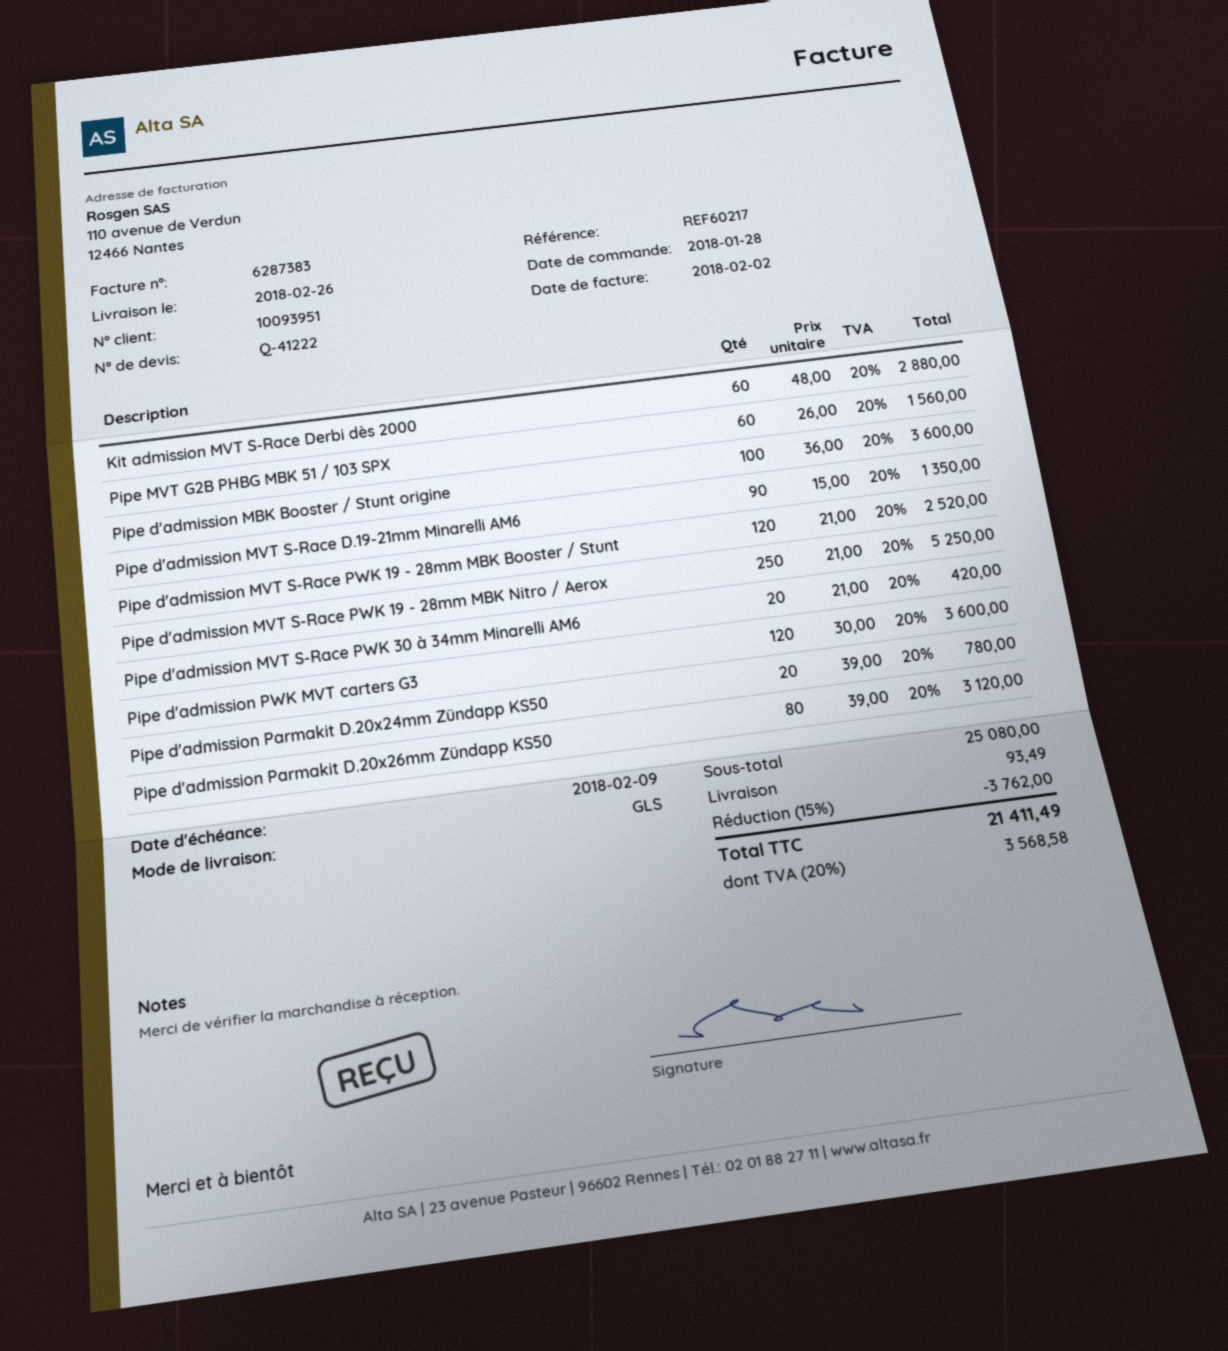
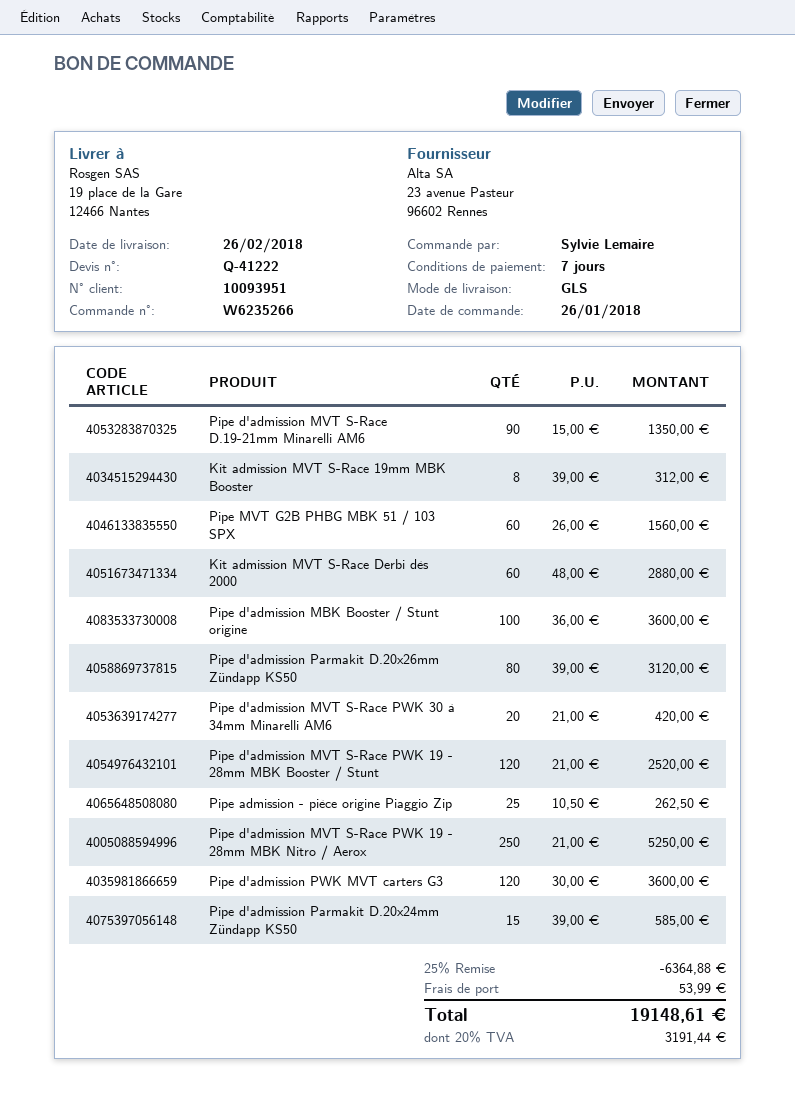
order date: 2018-01-28 -> 2018-01-26
Pipe d'admission Parmakit D.20x24mm Zündapp KS50: 20 x 39.00 = 780.00 -> 15 x 39.00 = 585.00
Kit admission MVT S-Race 19mm MBK Booster: none -> 8 x 39.00 = 312.00
Pipe admission - pièce origine Piaggio Zip: none -> 25 x 10.50 = 262.50
discount: 15% = 3762.00 -> 25% = 6364.88
shipping: 93.49 -> 53.99
tax: 20% = 3568.58 -> 20% = 3191.44
total: 21411.49 -> 19148.61

